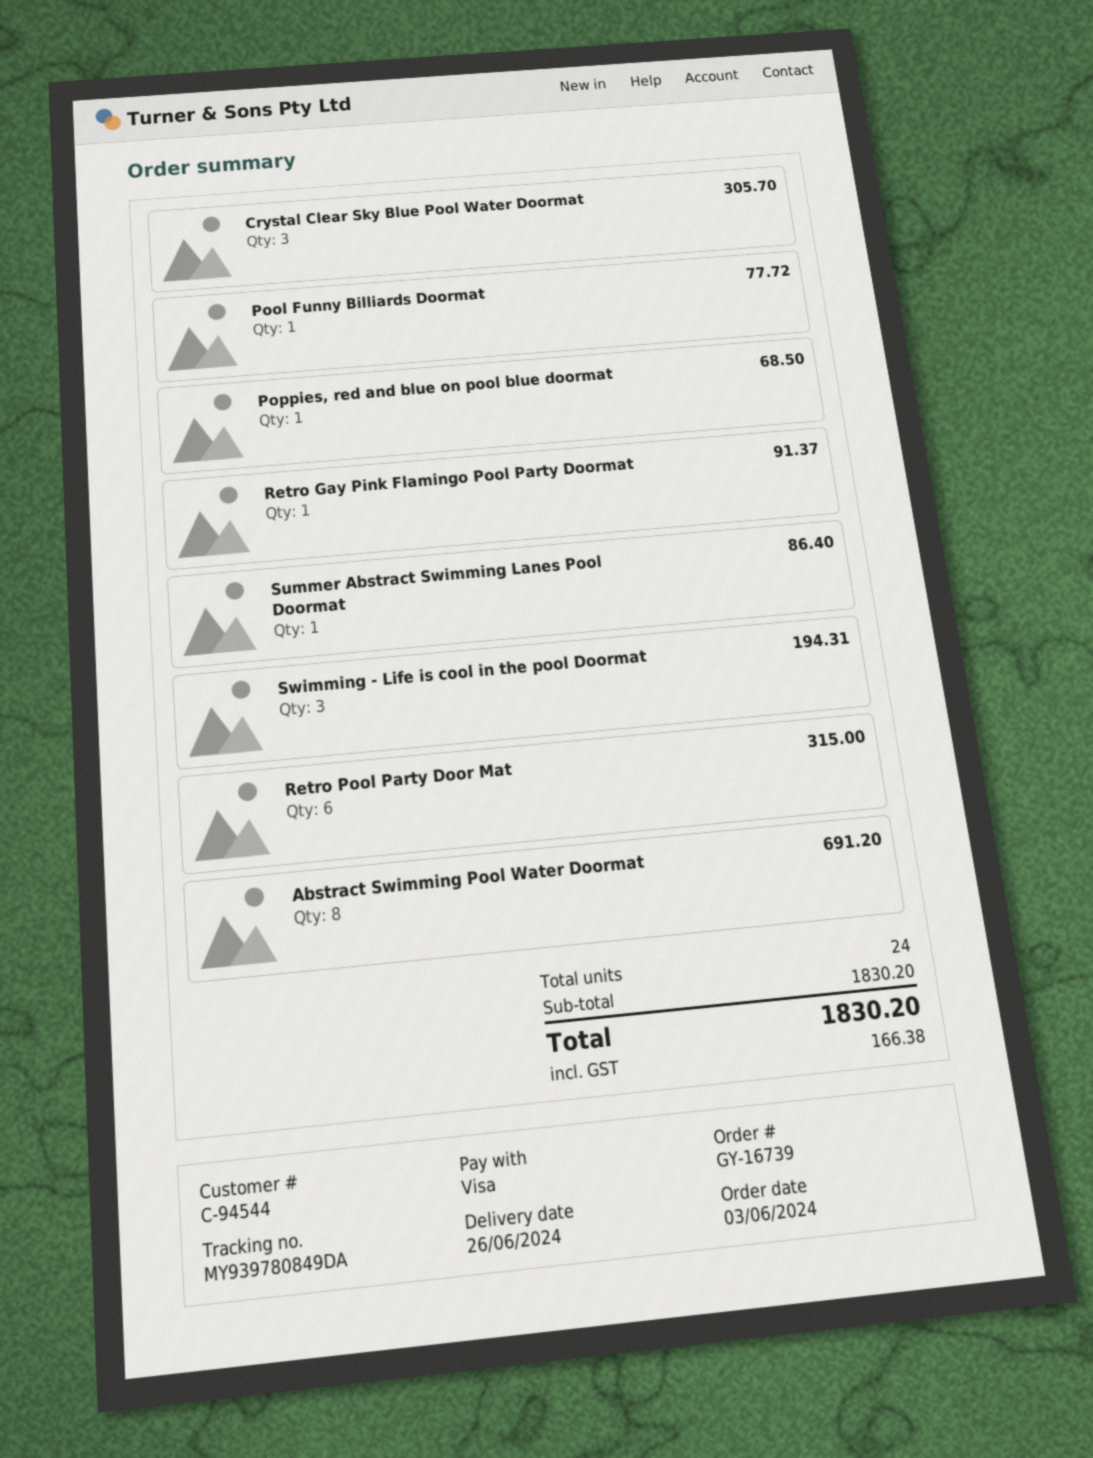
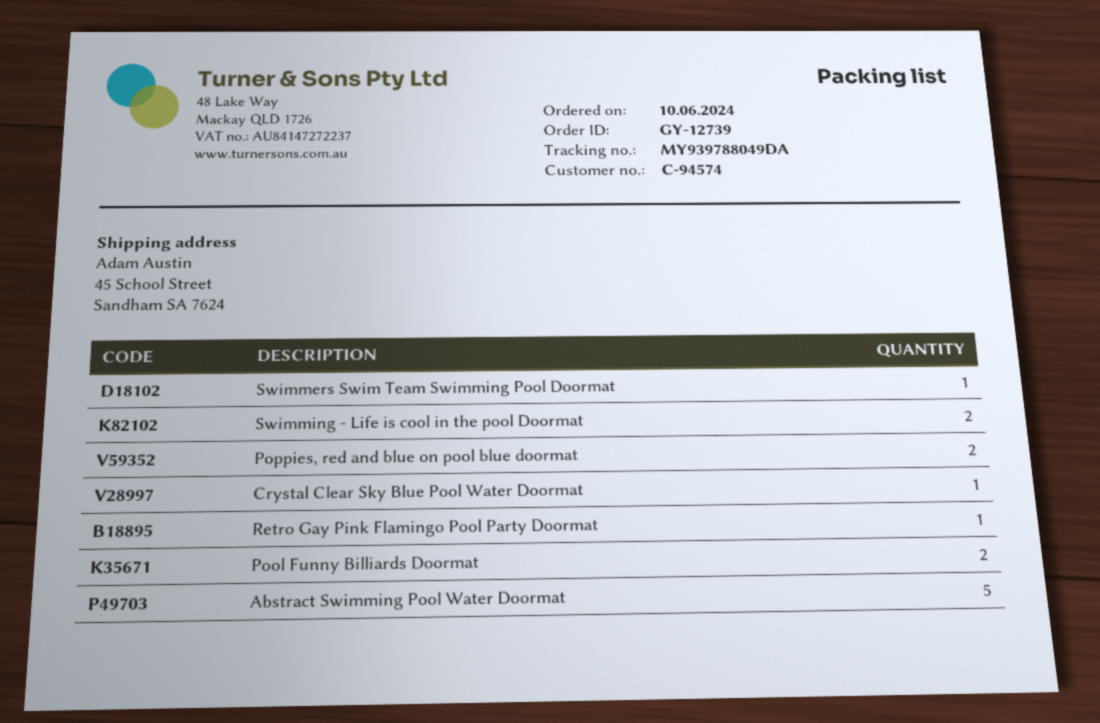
order number: GY-16739 -> GY-12739
order date: 2024-06-03 -> 2024-06-10
customer number: C-94544 -> C-94574
tracking number: MY939780849DA -> MY939788049DA
Crystal Clear Sky Blue Pool Water Doormat: 3 -> 1
Pool Funny Billiards Doormat: 1 -> 2
Poppies, red and blue on pool blue doormat: 1 -> 2
Summer Abstract Swimming Lanes Pool Doormat: 1 -> none
Swimming - Life is cool in the pool Doormat: 3 -> 2
Retro Pool Party Door Mat: 6 -> none
Abstract Swimming Pool Water Doormat: 8 -> 5
Swimmers Swim Team Swimming Pool Doormat: none -> 1

